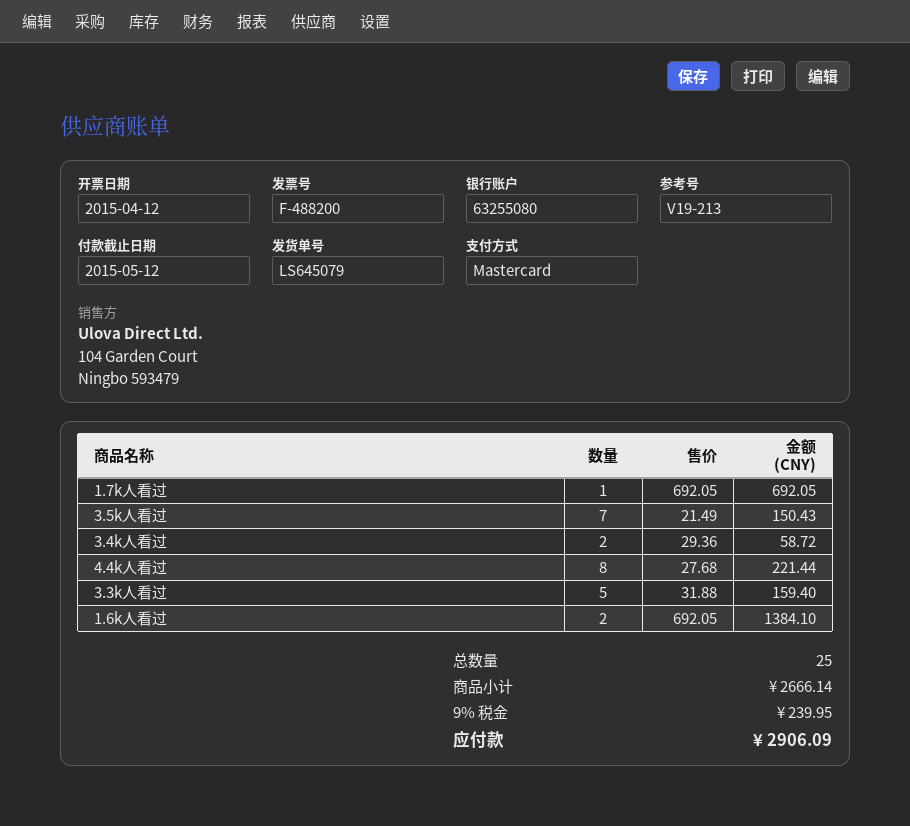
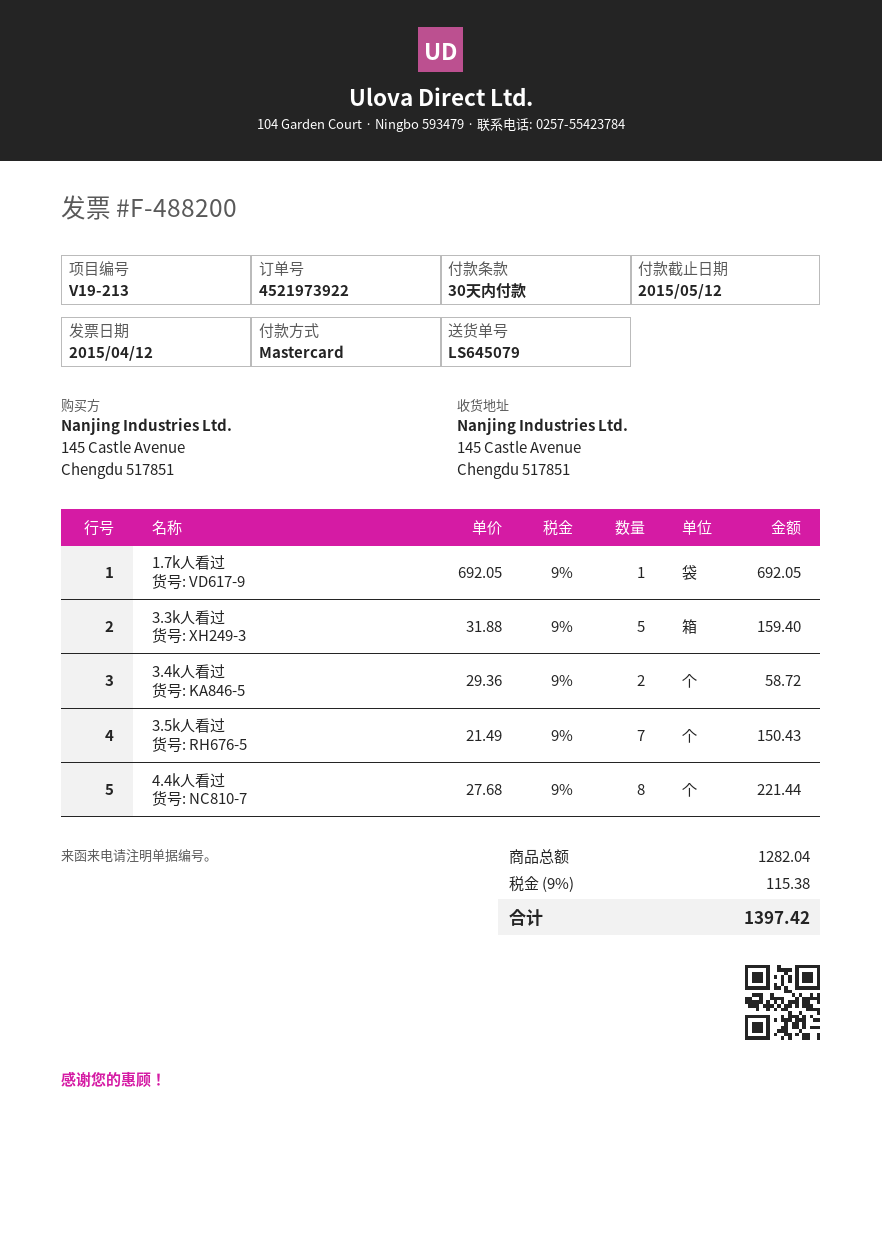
1.6k人看过: 2 x 692.05 = 1384.10 -> none
subtotal: 2666.14 -> 1282.04
tax: 9% = 239.95 -> 9% = 115.38
total: 2906.09 -> 1397.42

